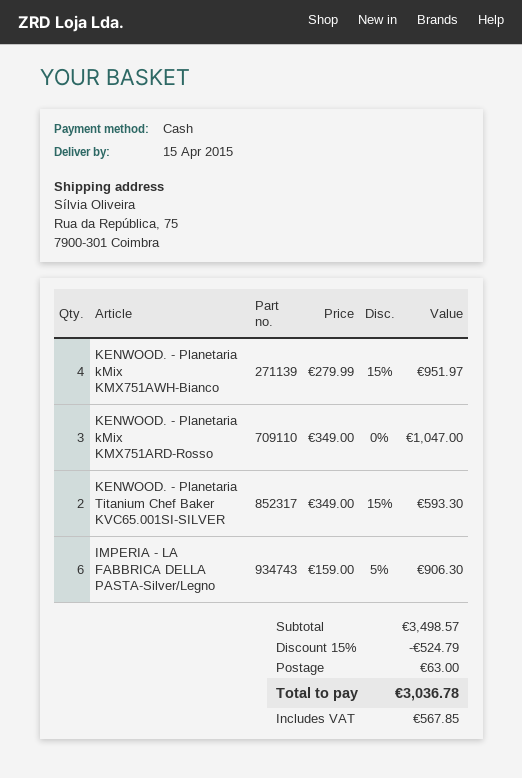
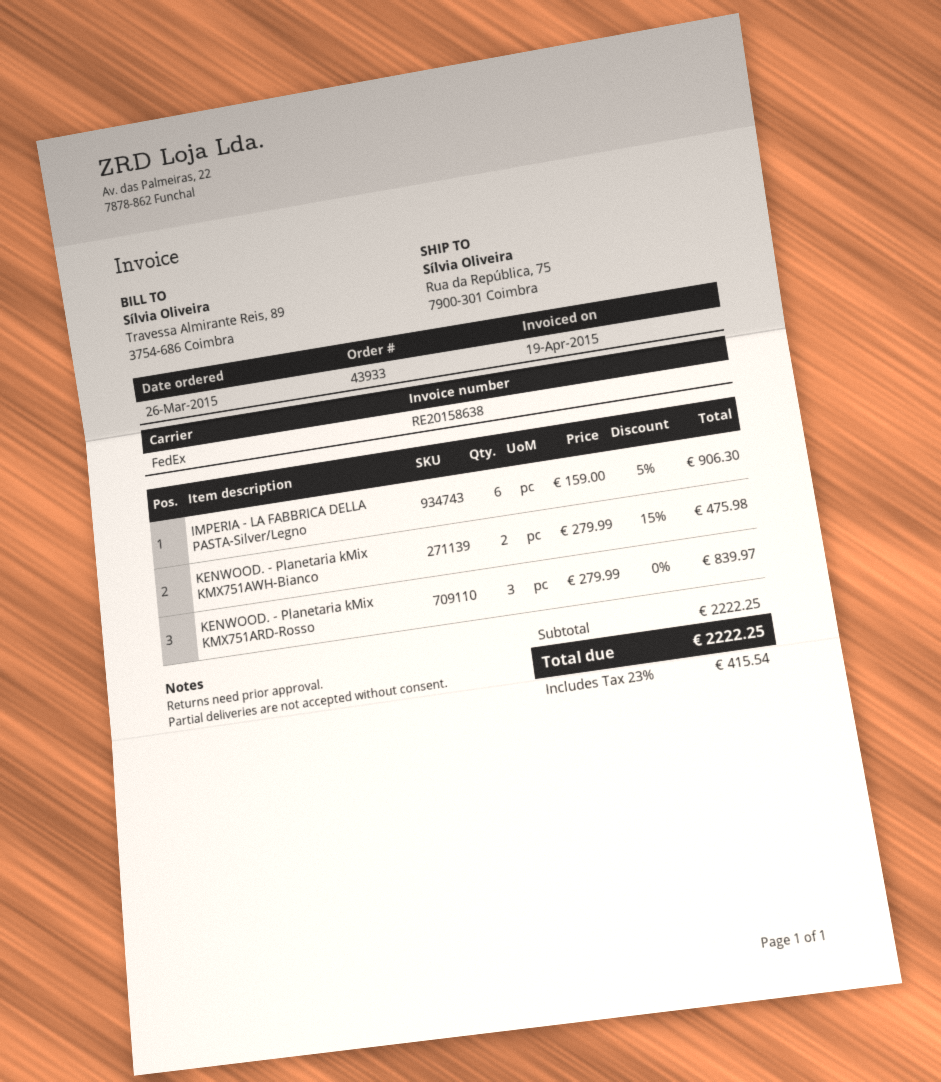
KENWOOD. - Planetaria kMix KMX751AWH-Bianco: 4 x 279.99 - 15% = 951.97 -> 2 x 279.99 - 15% = 475.98
KENWOOD. - Planetaria kMix KMX751ARD-Rosso: 3 x 349.00 = 1047.00 -> 3 x 279.99 = 839.97
KENWOOD. - Planetaria Titanium Chef Baker KVC65.001SI-SILVER: 2 x 349.00 - 15% = 593.30 -> none
subtotal: 3498.57 -> 2222.25
discount: 15% = 524.79 -> none
shipping: 63.00 -> none
tax: 567.85 -> 415.54
total: 3036.78 -> 2222.25

